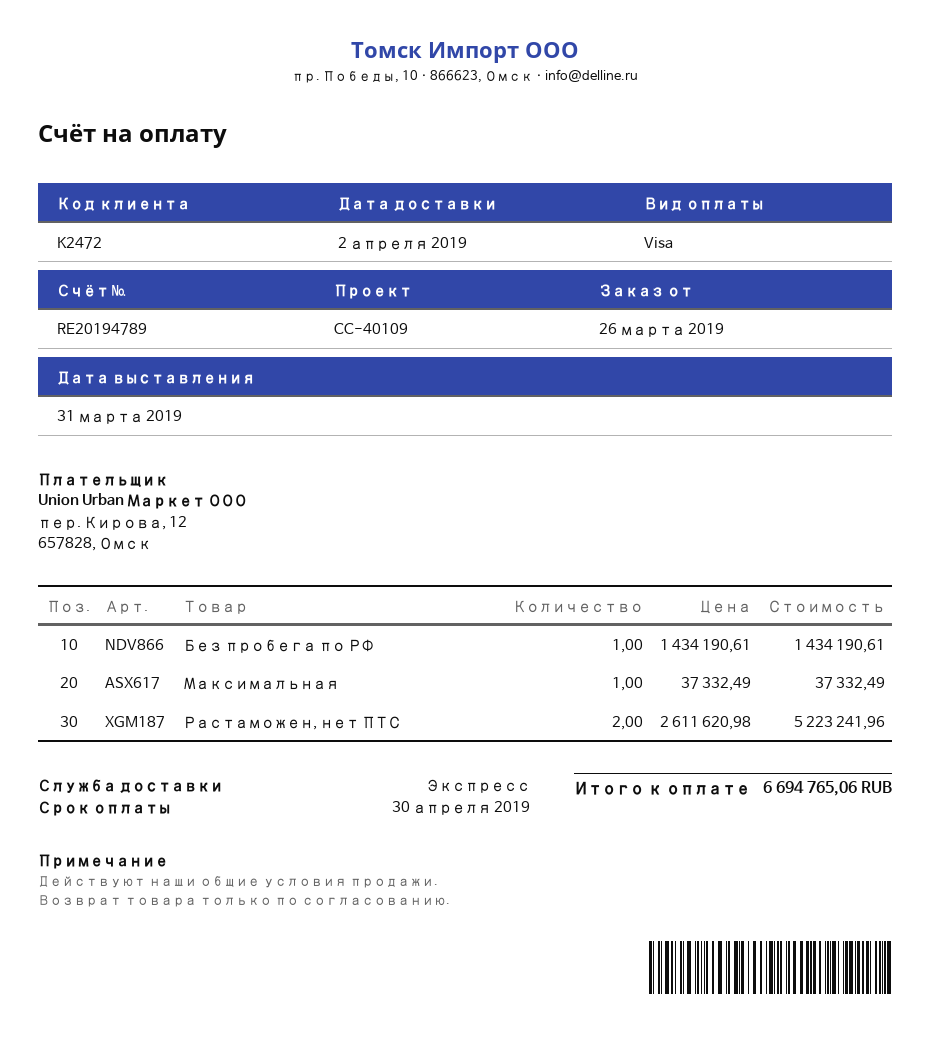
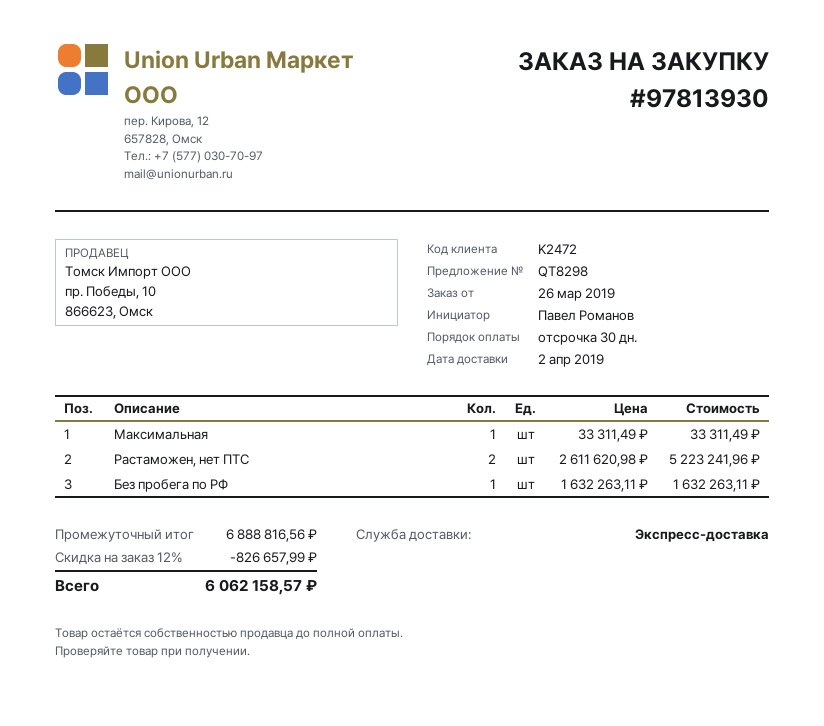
Без пробега по РФ: 1 x 1434190.61 = 1434190.61 -> 1 x 1632263.11 = 1632263.11
Максимальная: 1 x 37332.49 = 37332.49 -> 1 x 33311.49 = 33311.49
discount: none -> 12% = 826657.99
total: 6694765.06 -> 6062158.57

